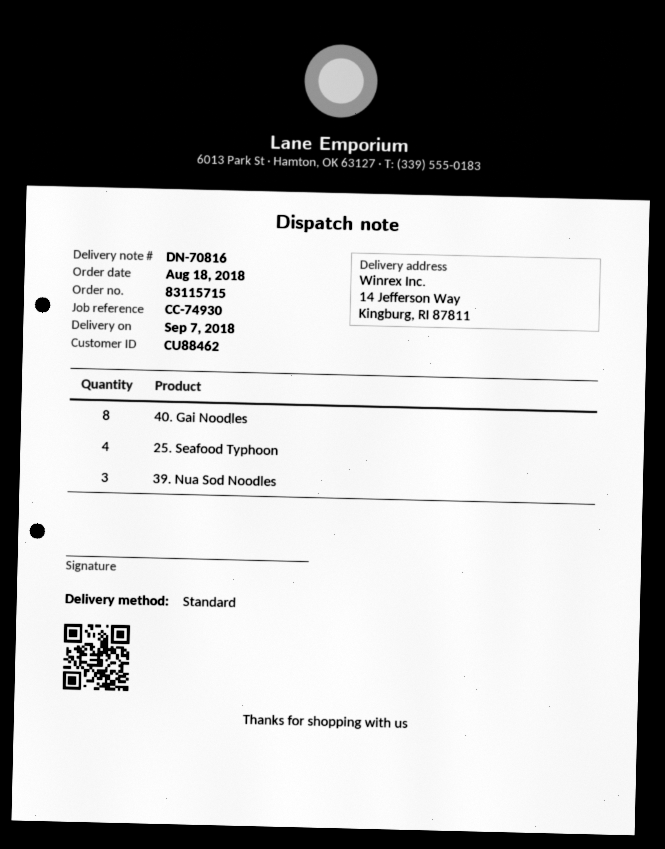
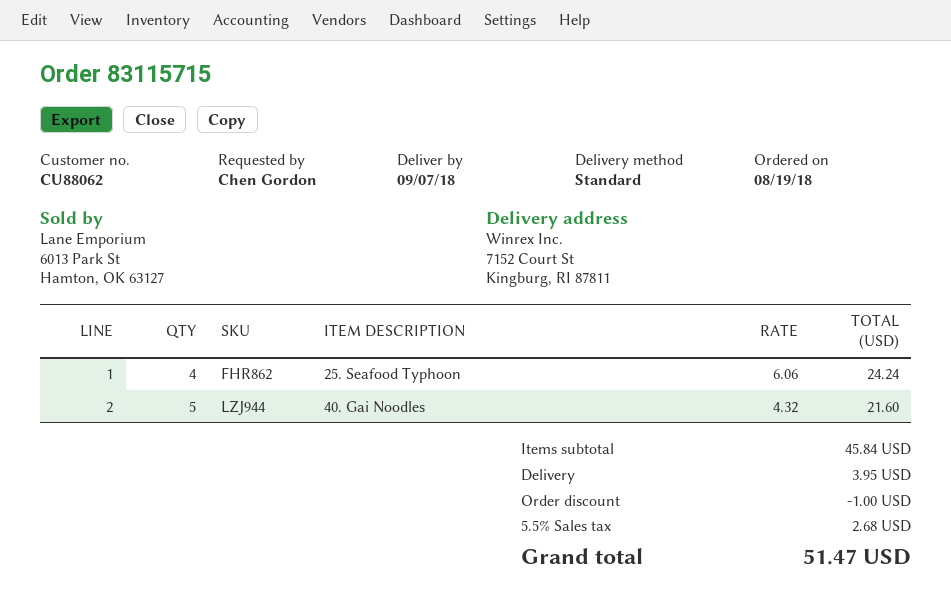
order date: 2018-08-18 -> 2018-08-19
customer number: CU88462 -> CU88062
ship to: 14 Jefferson Way, Kingburg, RI 87811 -> 7152 Court St, Kingburg, RI 87811
40. Gai Noodles: 8 -> 5
39. Nua Sod Noodles: 3 -> none

